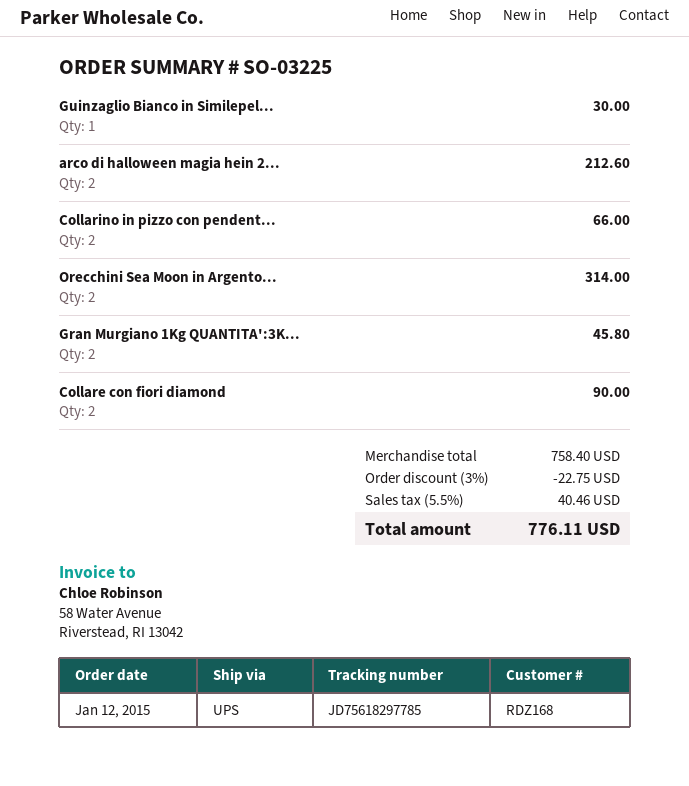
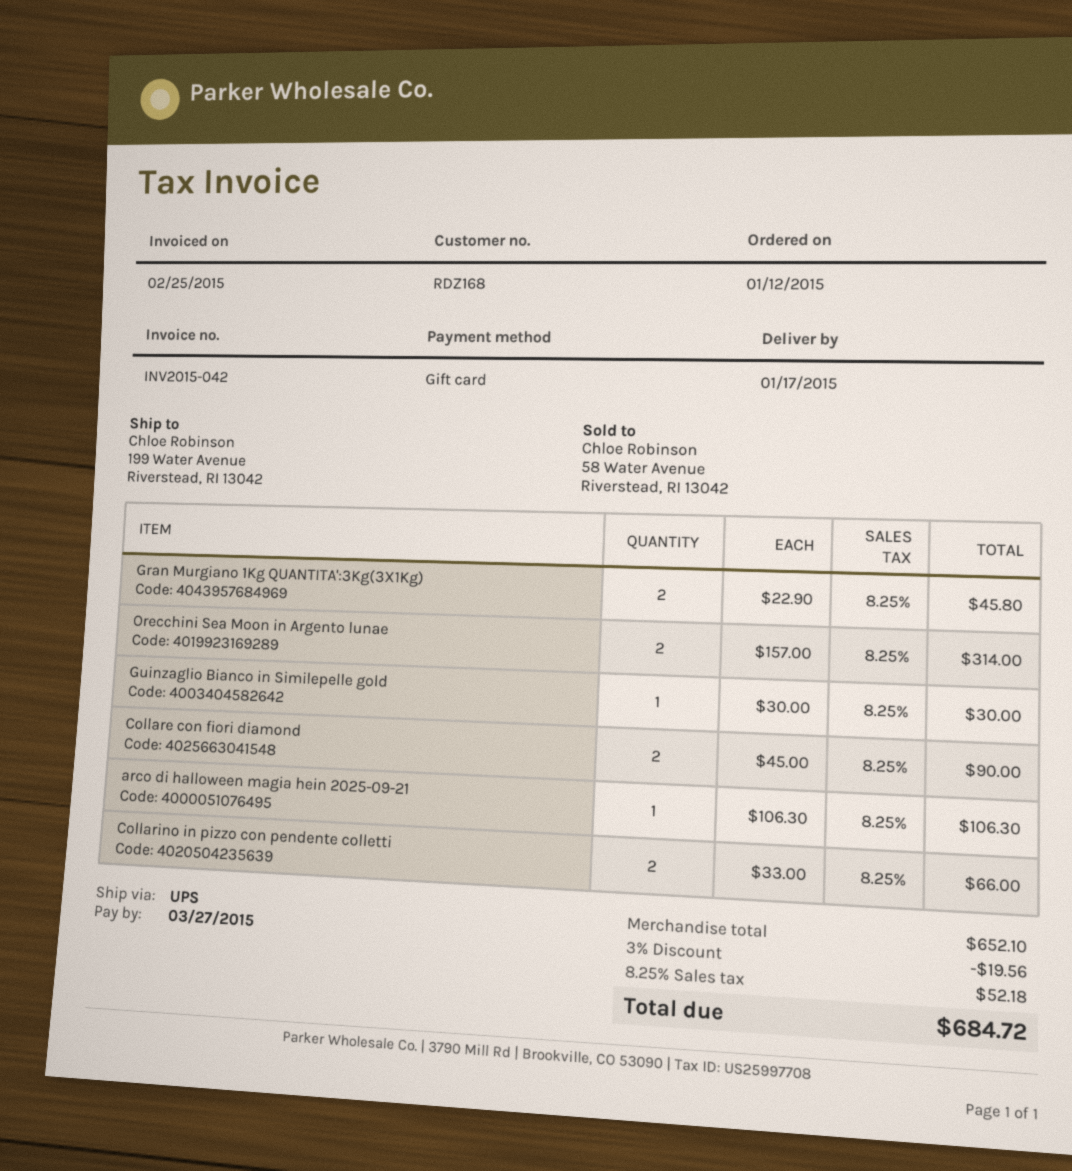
arco di halloween magia hein 2...: 2 for 212.60 -> 1 for 106.30
subtotal: 758.40 -> 652.10
discount: 3% = 22.75 -> 3% = 19.56
tax: 5.5% = 40.46 -> 8.25% = 52.18
total: 776.11 -> 684.72

